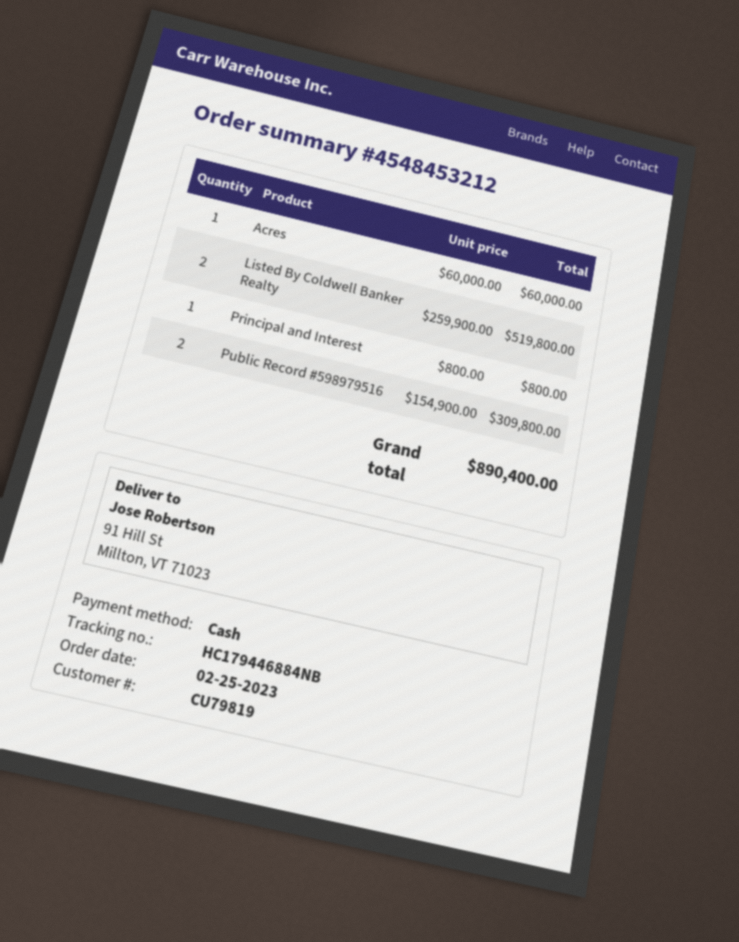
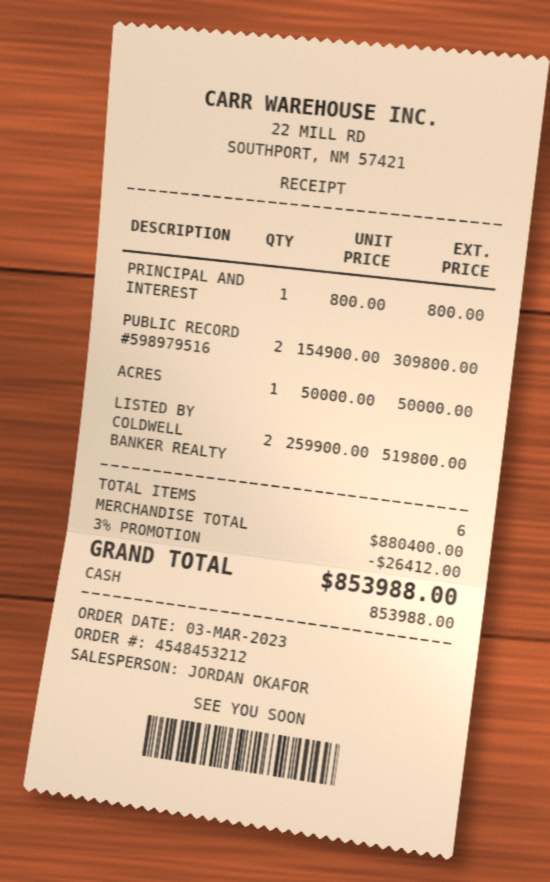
order date: 2023-02-25 -> 2023-03-03
Acres: 1 x 60000.00 = 60000.00 -> 1 x 50000.00 = 50000.00
discount: none -> 3% = 26412.00
total: 890400.00 -> 853988.00

